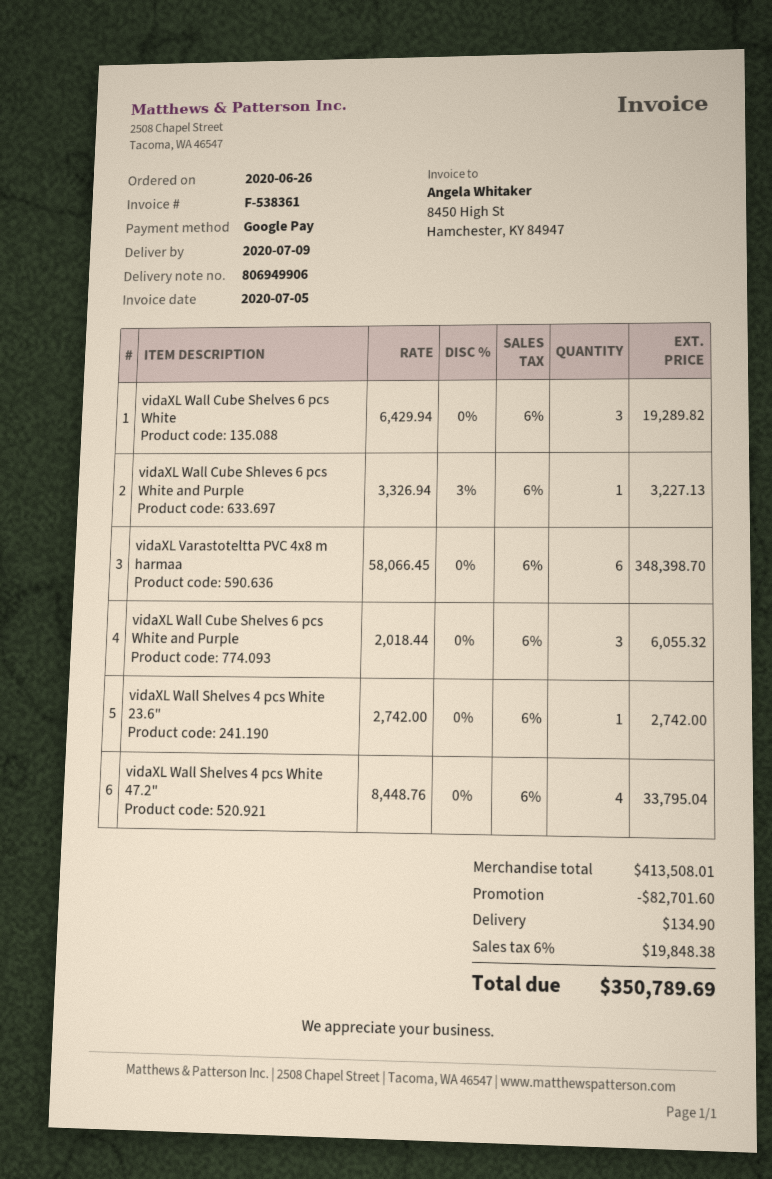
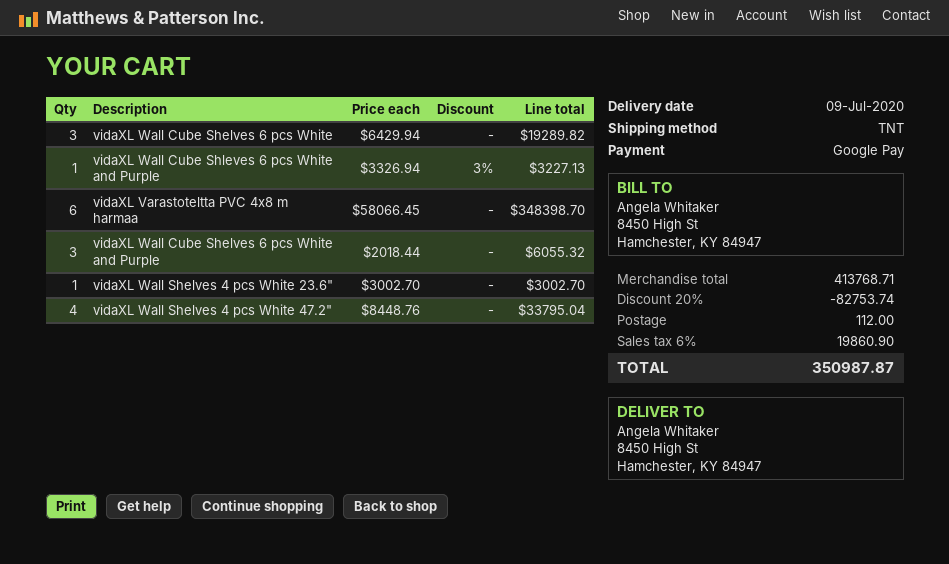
vidaXL Wall Shelves 4 pcs White 23.6": 1 x 2742.00 = 2742.00 -> 1 x 3002.70 = 3002.70
subtotal: 413508.01 -> 413768.71
discount: 82701.60 -> 82753.74
shipping: 134.90 -> 112.00
tax: 6% = 19848.38 -> 6% = 19860.90
total: 350789.69 -> 350987.87

